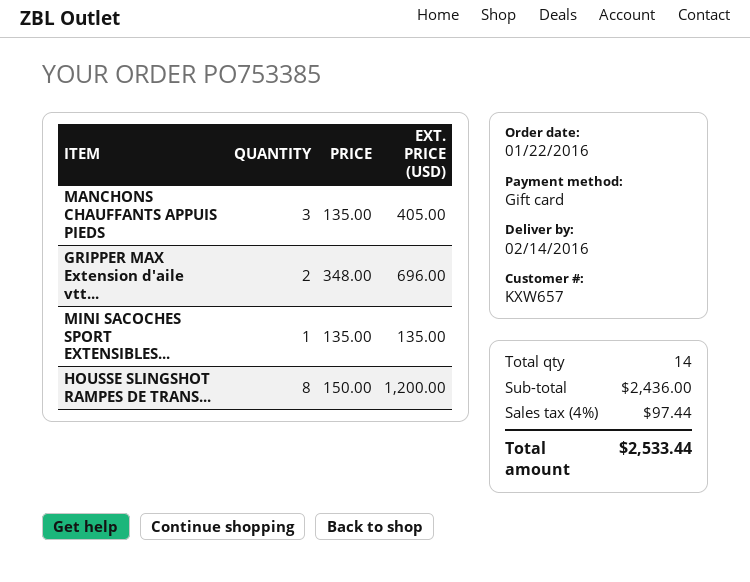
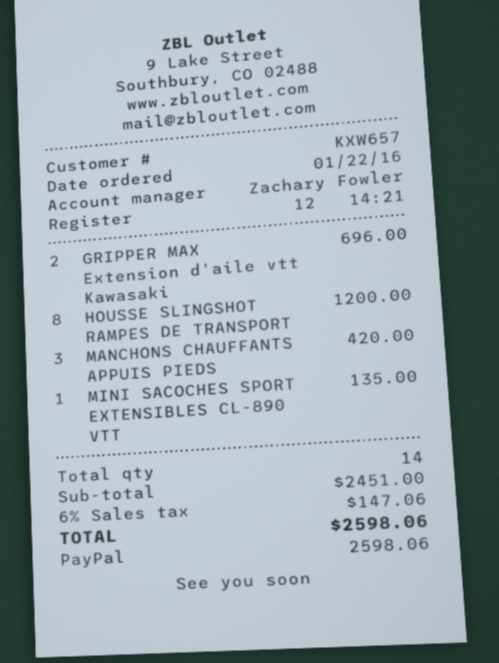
payment method: gift card -> PayPal
MANCHONS CHAUFFANTS APPUIS PIEDS: 3 for 405.00 -> 3 for 420.00
subtotal: 2436.00 -> 2451.00
tax: 4% = 97.44 -> 6% = 147.06
total: 2533.44 -> 2598.06

